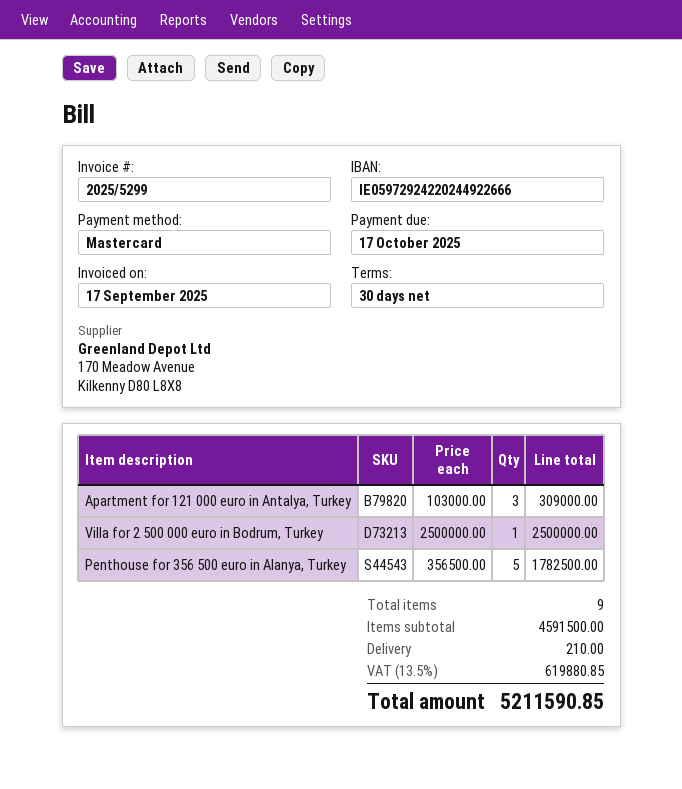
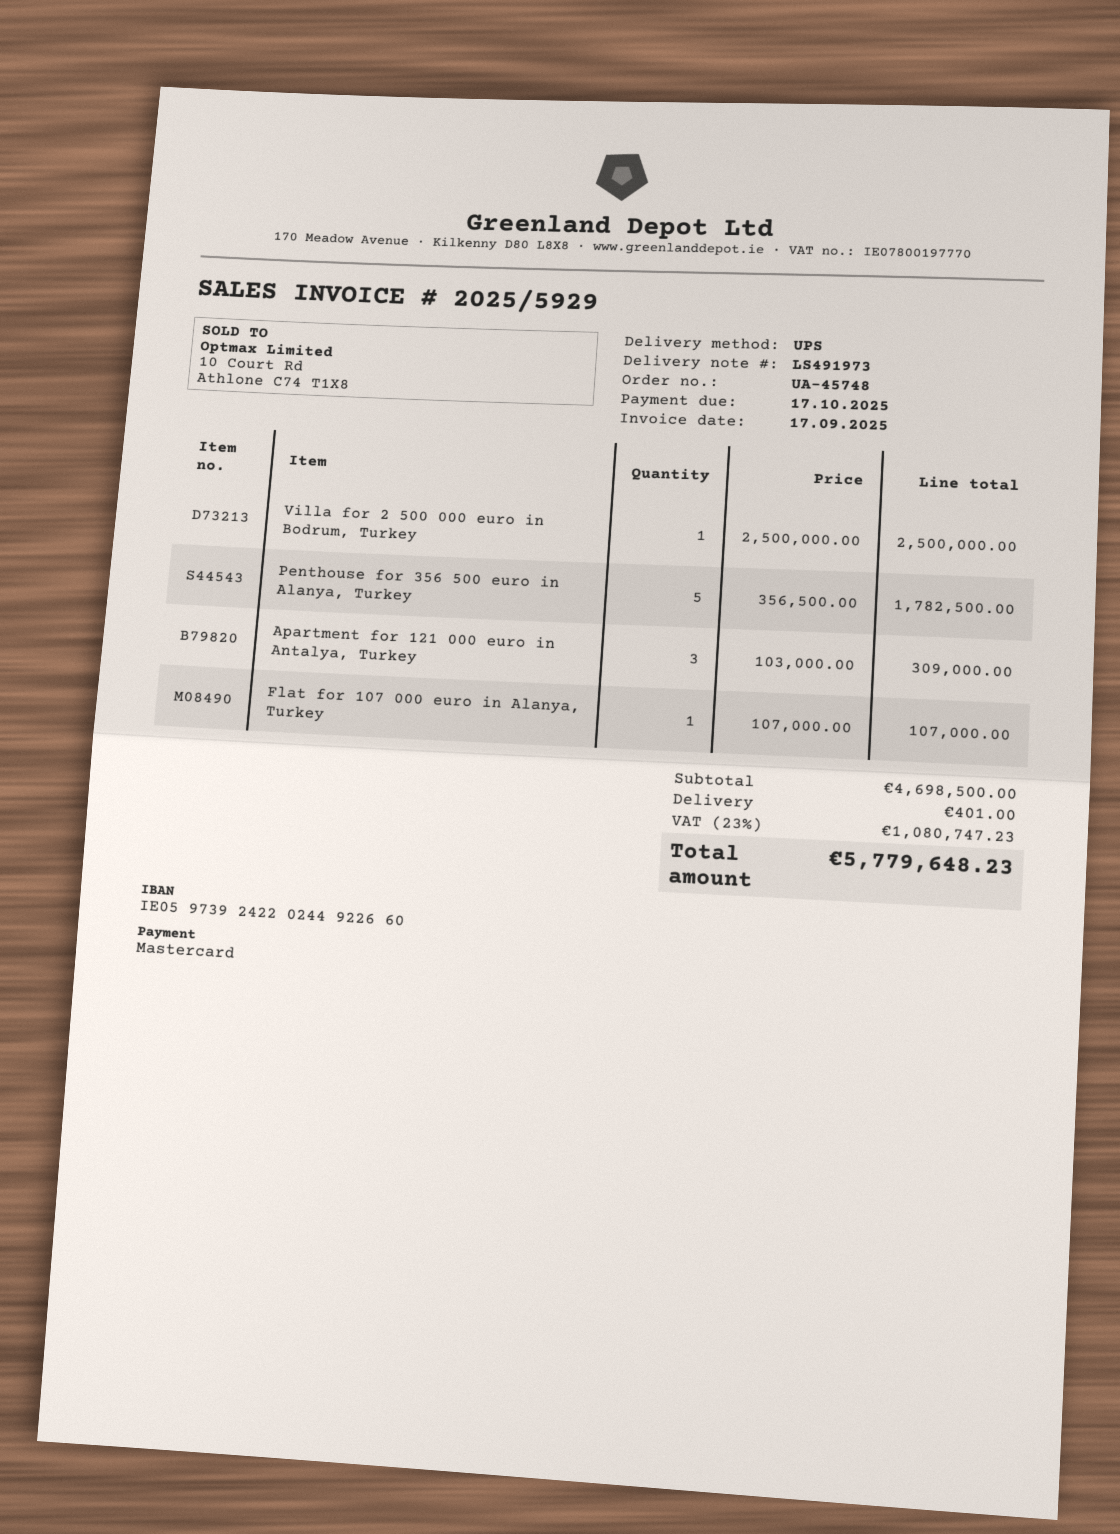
invoice number: 2025/5299 -> 2025/5929
bank account: IE05972924220244922666 -> IE05973924220244922660
Flat for 107 000 euro in Alanya, Turkey: none -> 1 x 107000.00 = 107000.00
subtotal: 4591500.00 -> 4698500.00
shipping: 210.00 -> 401.00
tax: 13.5% = 619880.85 -> 23% = 1080747.23
total: 5211590.85 -> 5779648.23

